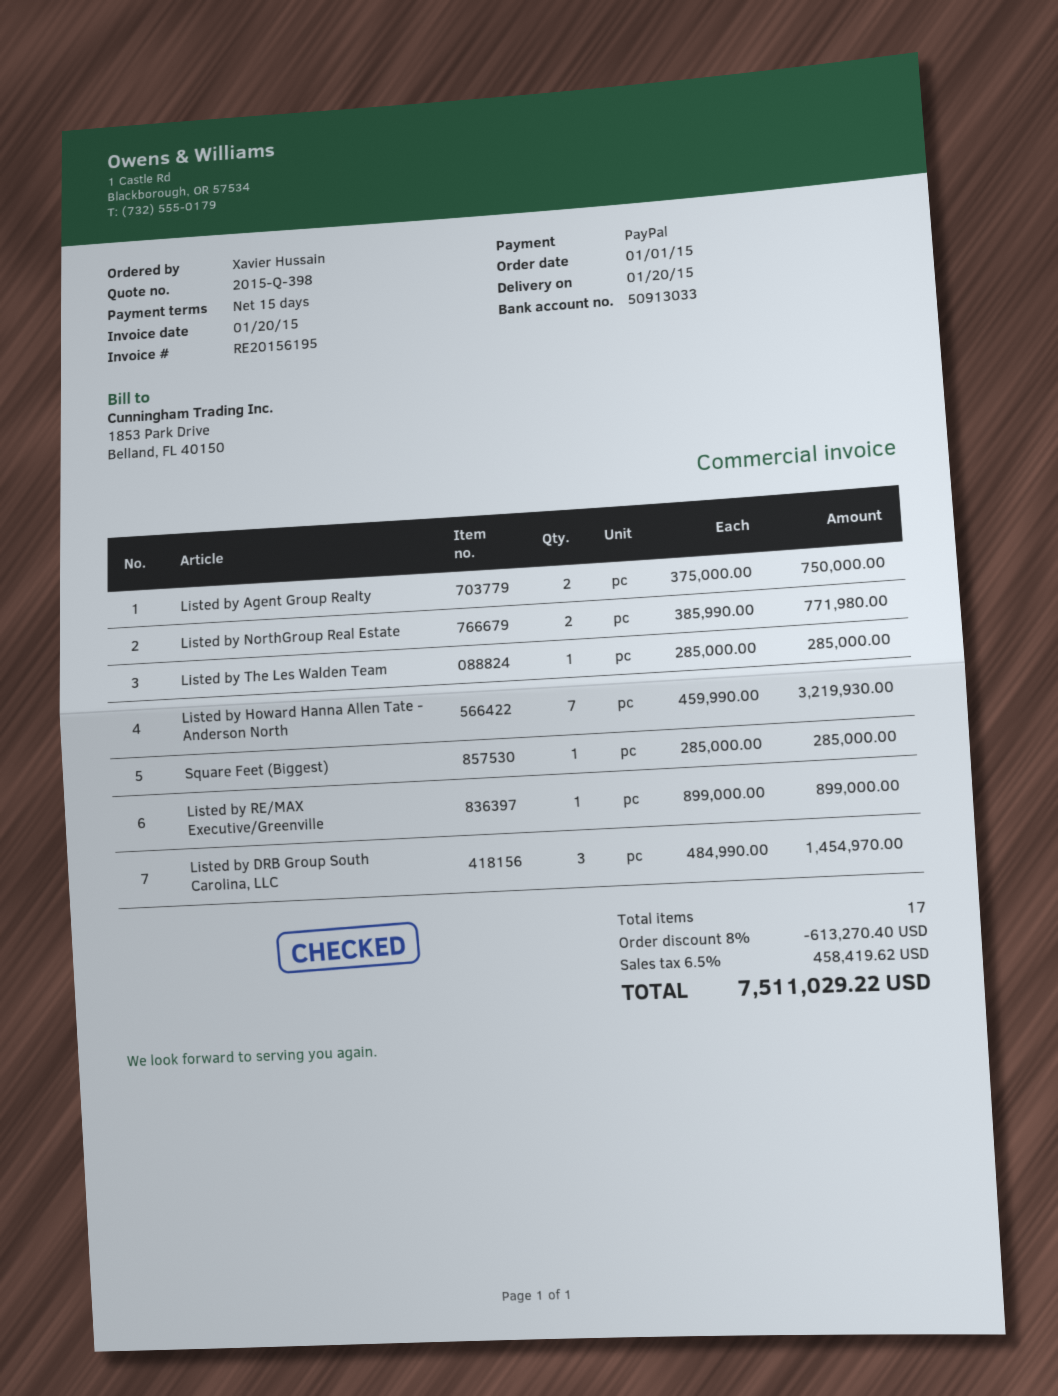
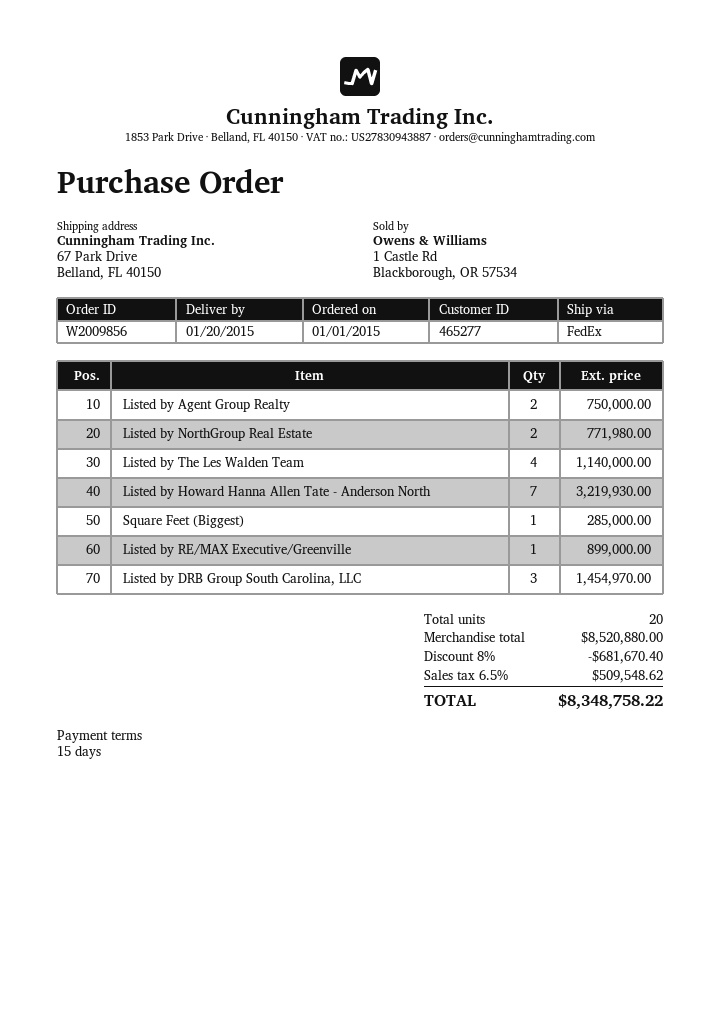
Listed by The Les Walden Team: 1 for 285000.00 -> 4 for 1140000.00
total quantity: 17 -> 20
discount: 8% = 613270.40 -> 8% = 681670.40
tax: 6.5% = 458419.62 -> 6.5% = 509548.62
total: 7511029.22 -> 8348758.22

